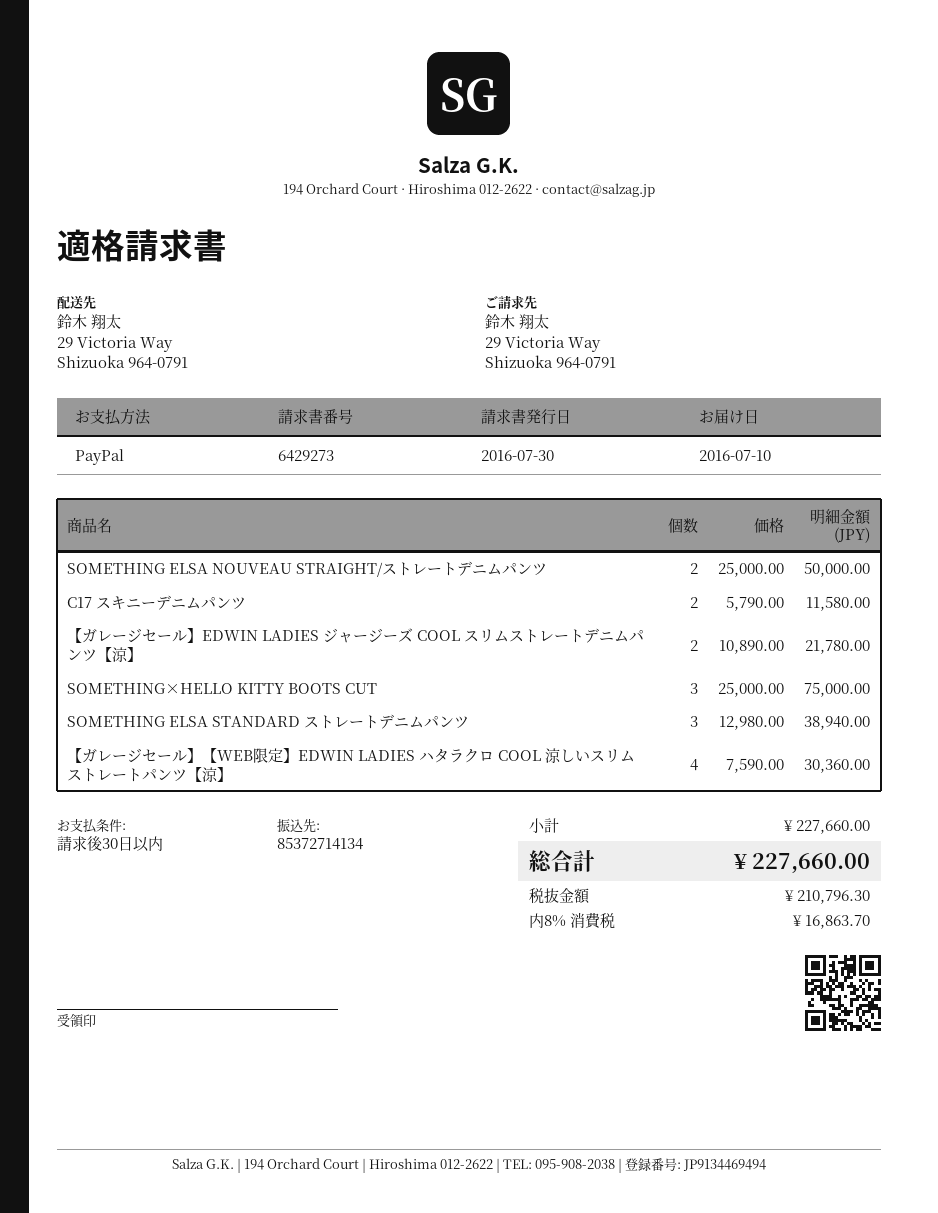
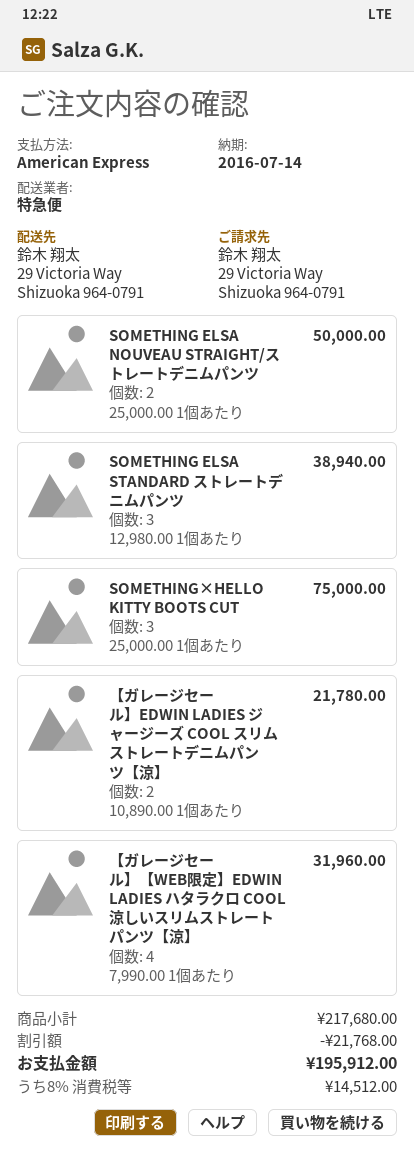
delivery date: 2016-07-10 -> 2016-07-14
payment method: PayPal -> American Express
C17 スキニーデニムパンツ: 2 x 5790.00 = 11580.00 -> none
【ガレージセール】【WEB限定】EDWIN LADIES ハタラクロ COOL 涼しいスリムストレートパンツ【涼】: 4 x 7590.00 = 30360.00 -> 4 x 7990.00 = 31960.00
subtotal: 227660.00 -> 217680.00
discount: none -> 21768.00
tax: 8% = 16863.70 -> 8% = 14512.00
total: 227660.00 -> 195912.00

